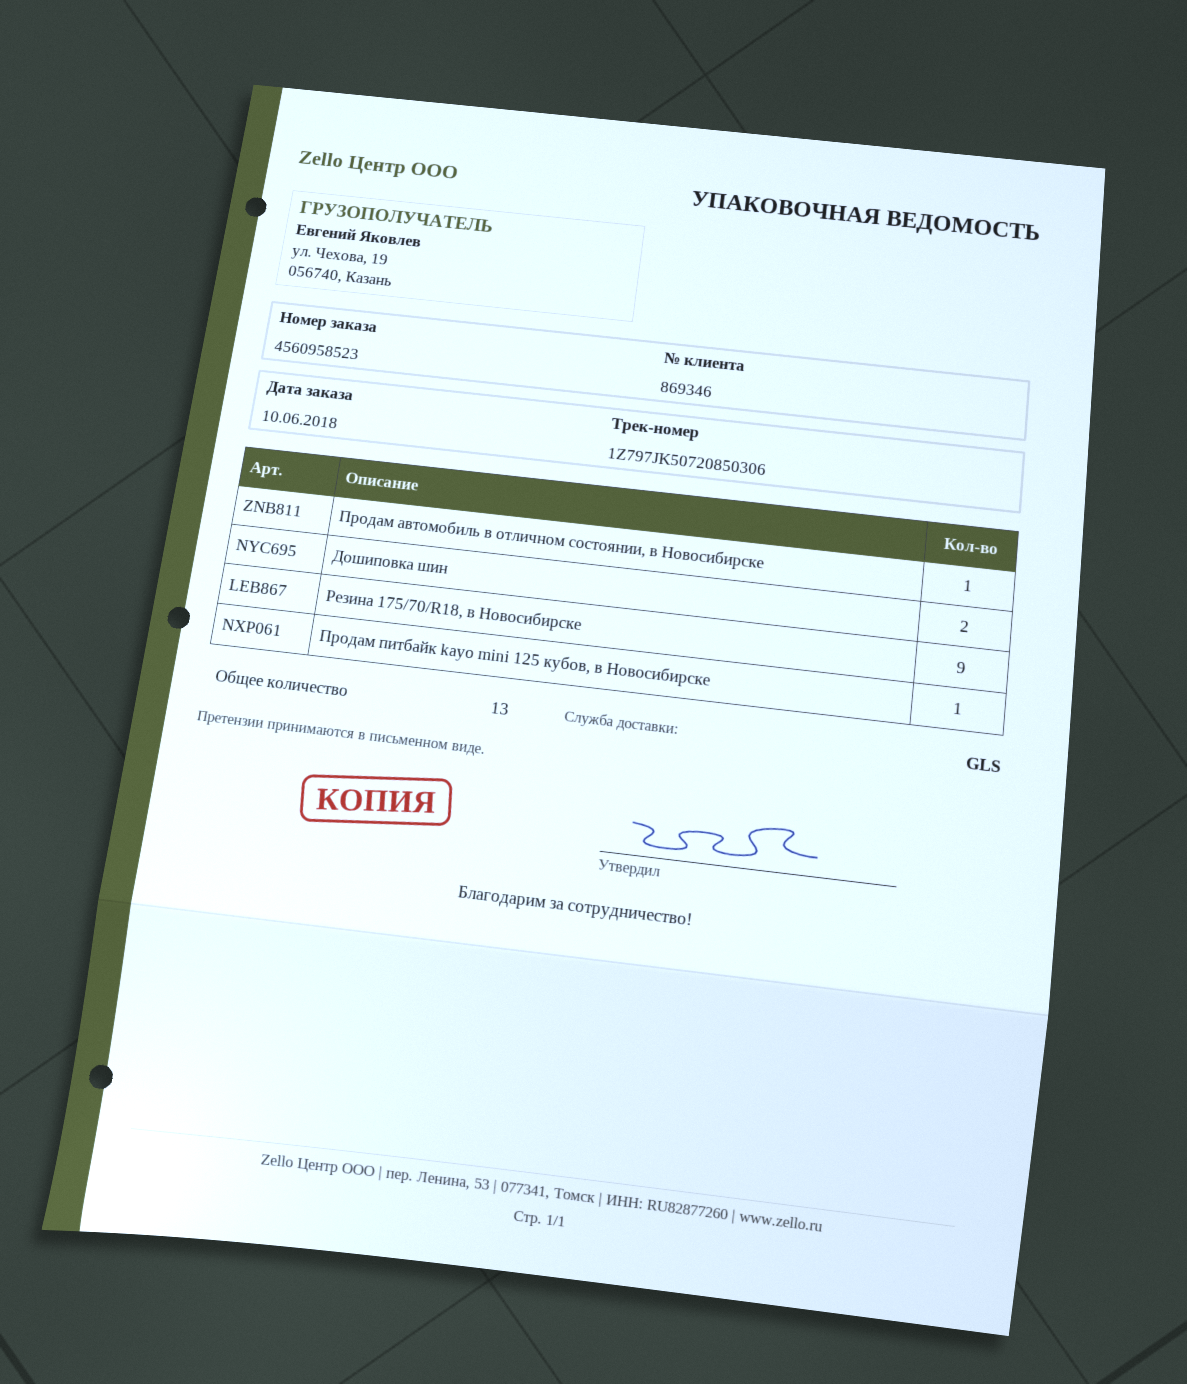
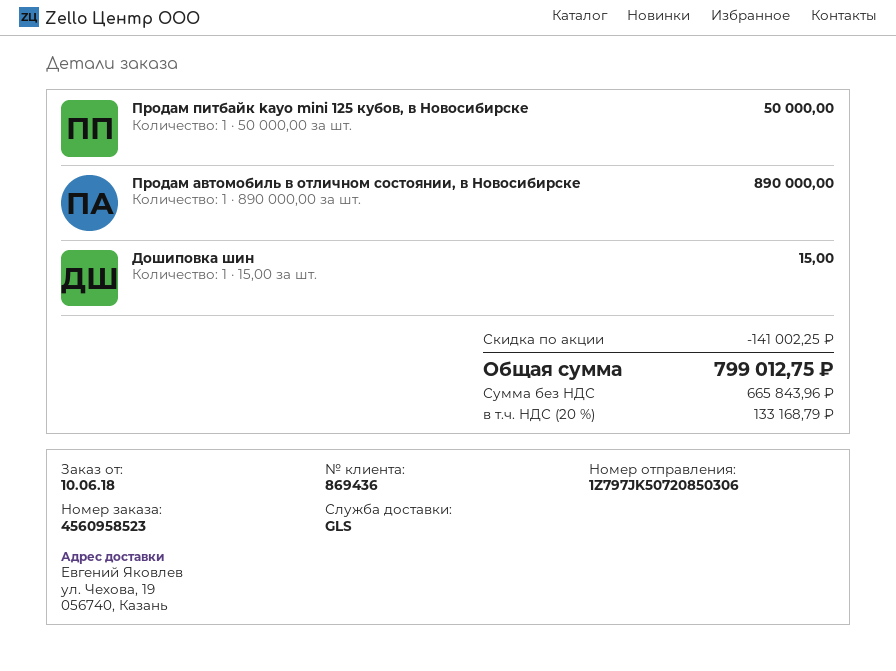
customer number: 869346 -> 869436
Дошиповка шин: 2 -> 1
Резина 175/70/R18, в Новосибирске: 9 -> none

